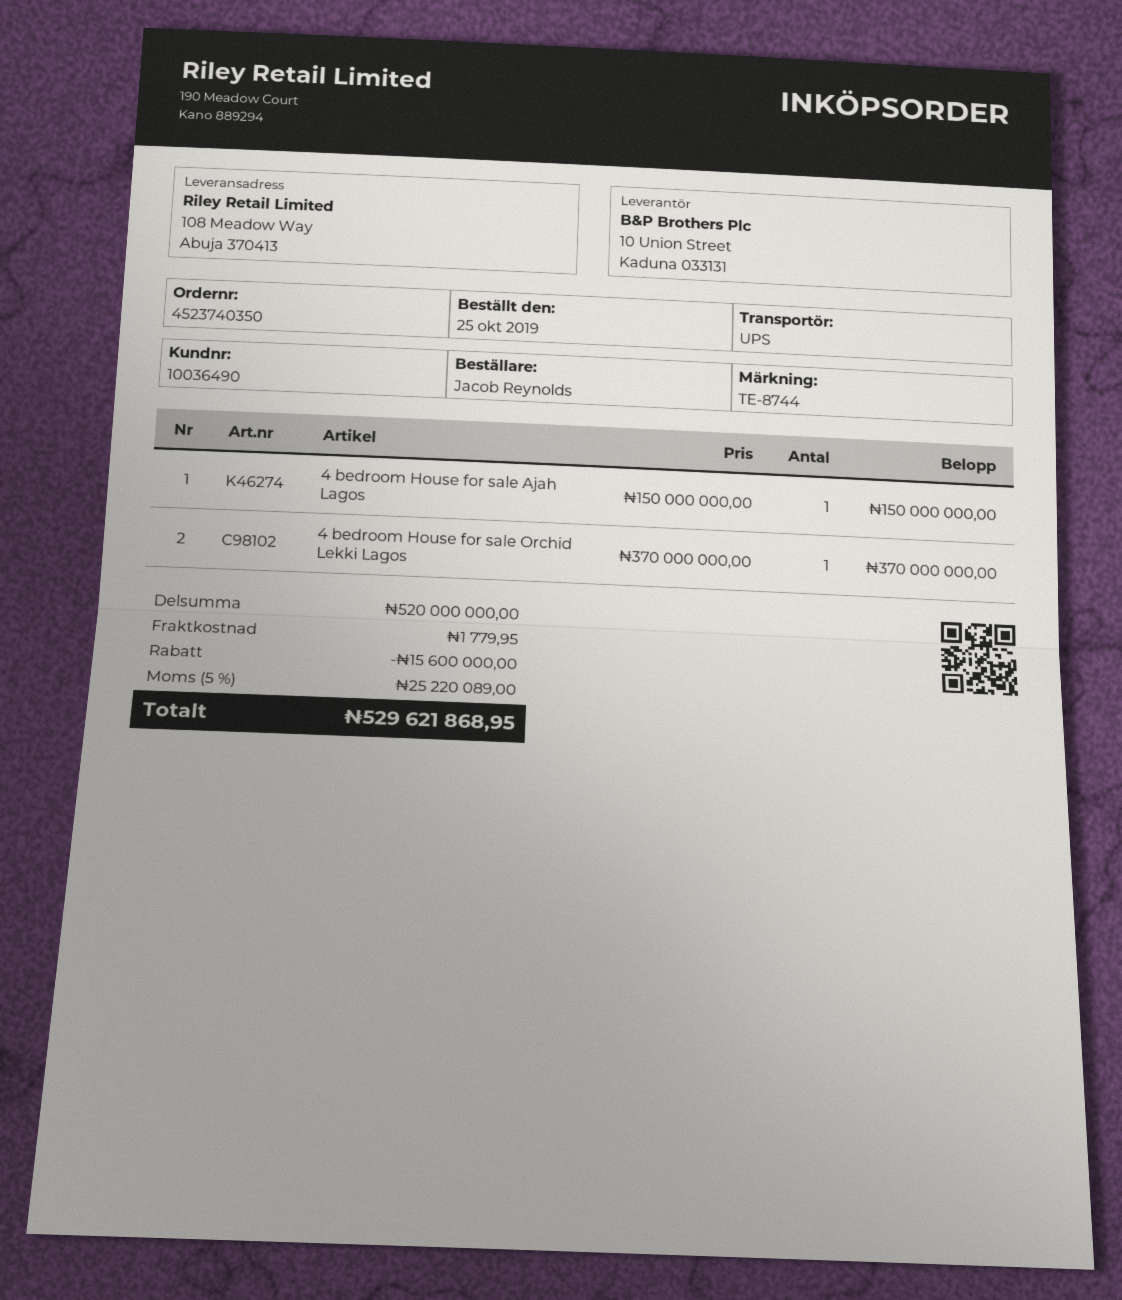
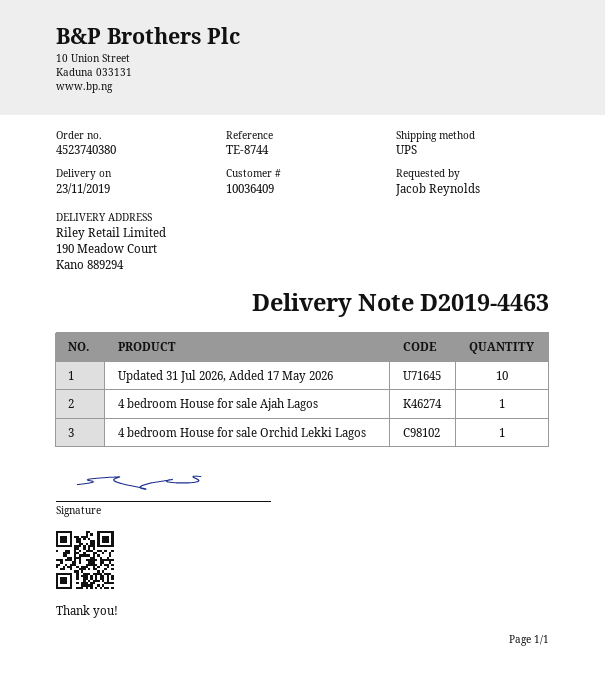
order number: 4523740350 -> 4523740380
customer number: 10036490 -> 10036409
ship to: 108 Meadow Way, Abuja 370413 -> 190 Meadow Court, Kano 889294
Updated 31 Jul 2026, Added 17 May 2026: none -> 10

